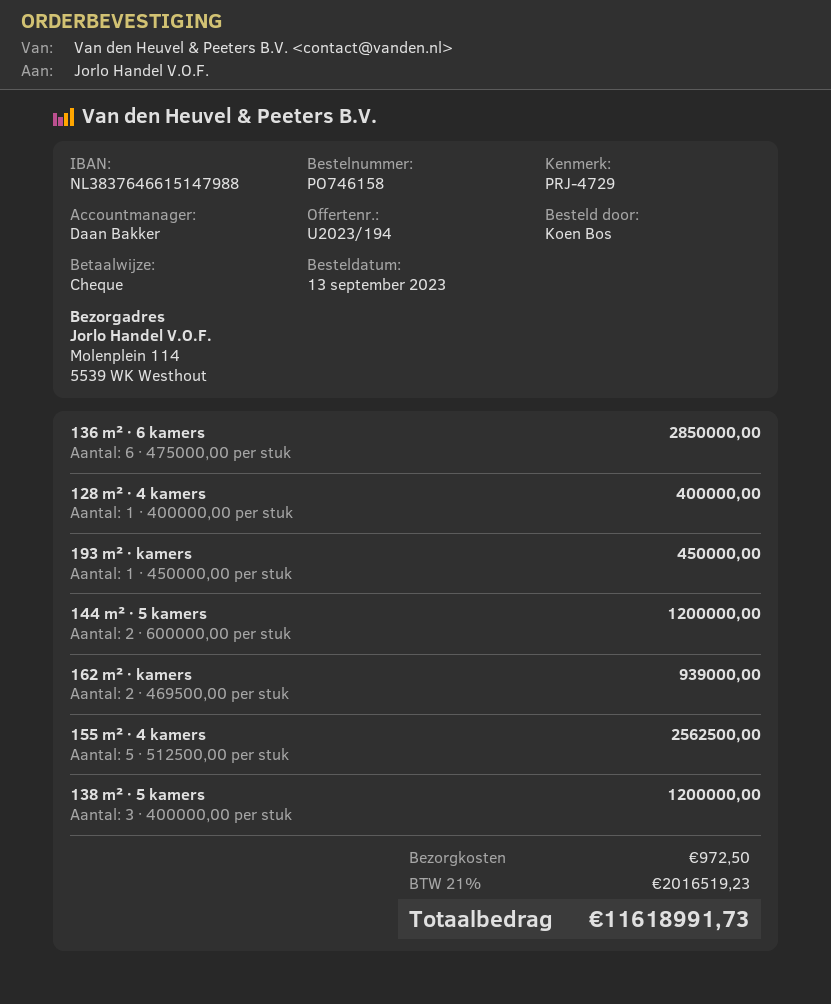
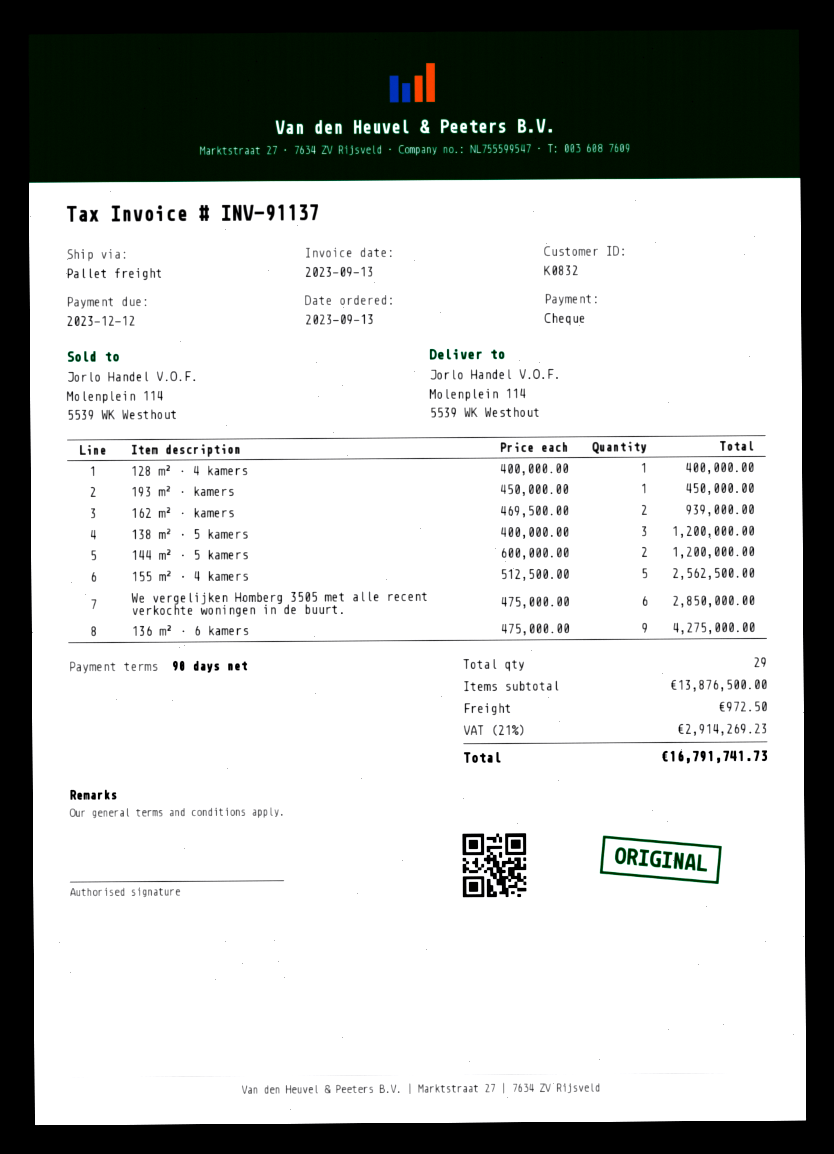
136 m² · 6 kamers: 6 x 475000.00 = 2850000.00 -> 9 x 475000.00 = 4275000.00
We vergelijken Homberg 3505 met alle recent verkochte woningen in de buurt.: none -> 6 x 475000.00 = 2850000.00
tax: 21% = 2016519.23 -> 21% = 2914269.23
total: 11618991.73 -> 16791741.73

